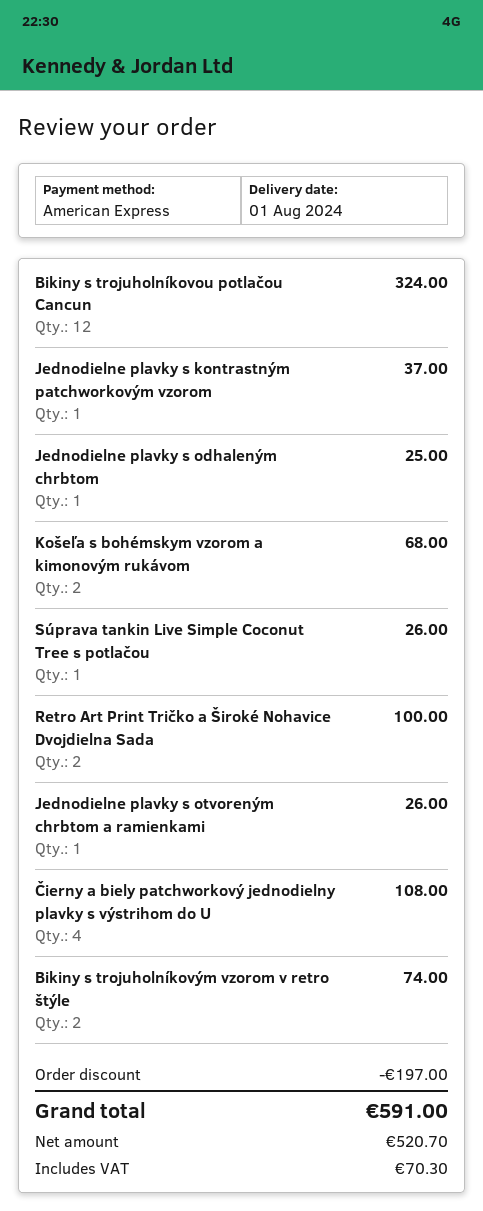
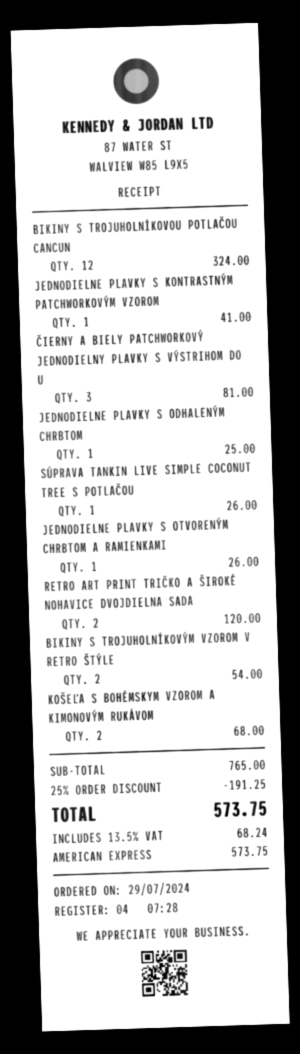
Jednodielne plavky s kontrastným patchworkovým vzorom: 1 for 37.00 -> 1 for 41.00
Retro Art Print Tričko a Široké Nohavice Dvojdielna Sada: 2 for 100.00 -> 2 for 120.00
Čierny a biely patchworkový jednodielny plavky s výstrihom do U: 4 for 108.00 -> 3 for 81.00
Bikiny s trojuholníkovým vzorom v retro štýle: 2 for 74.00 -> 2 for 54.00
discount: 197.00 -> 191.25
tax: 70.30 -> 68.24
total: 591.00 -> 573.75

